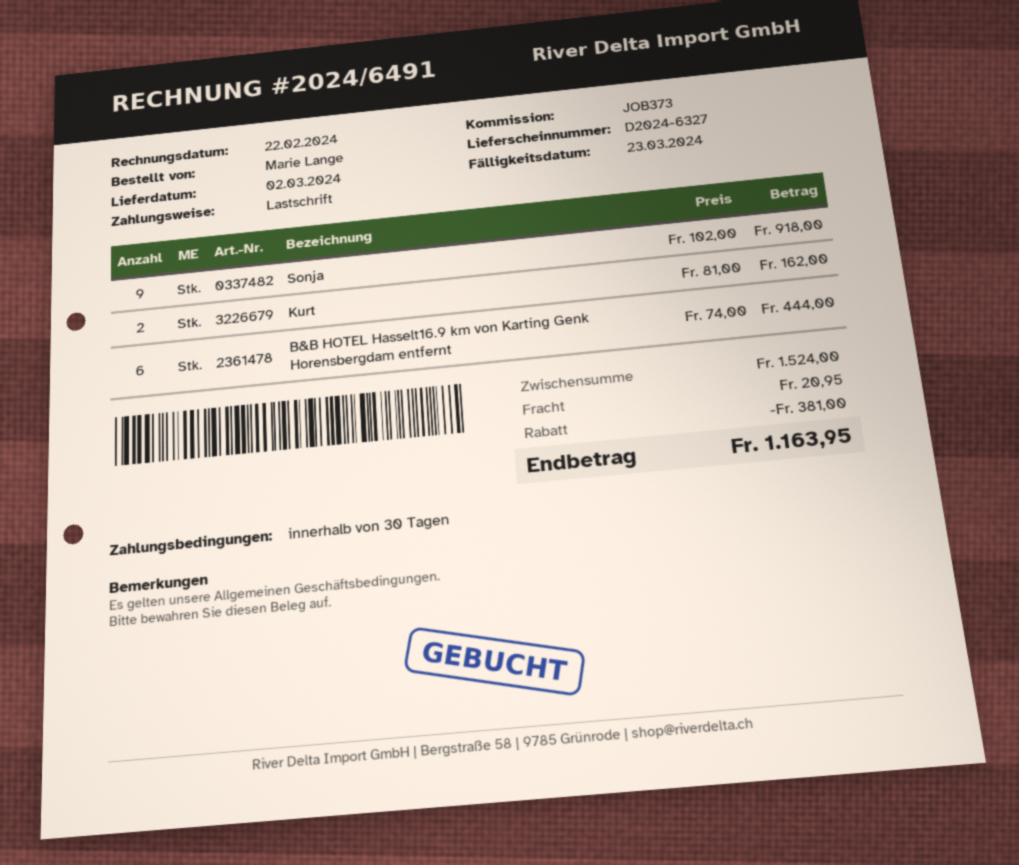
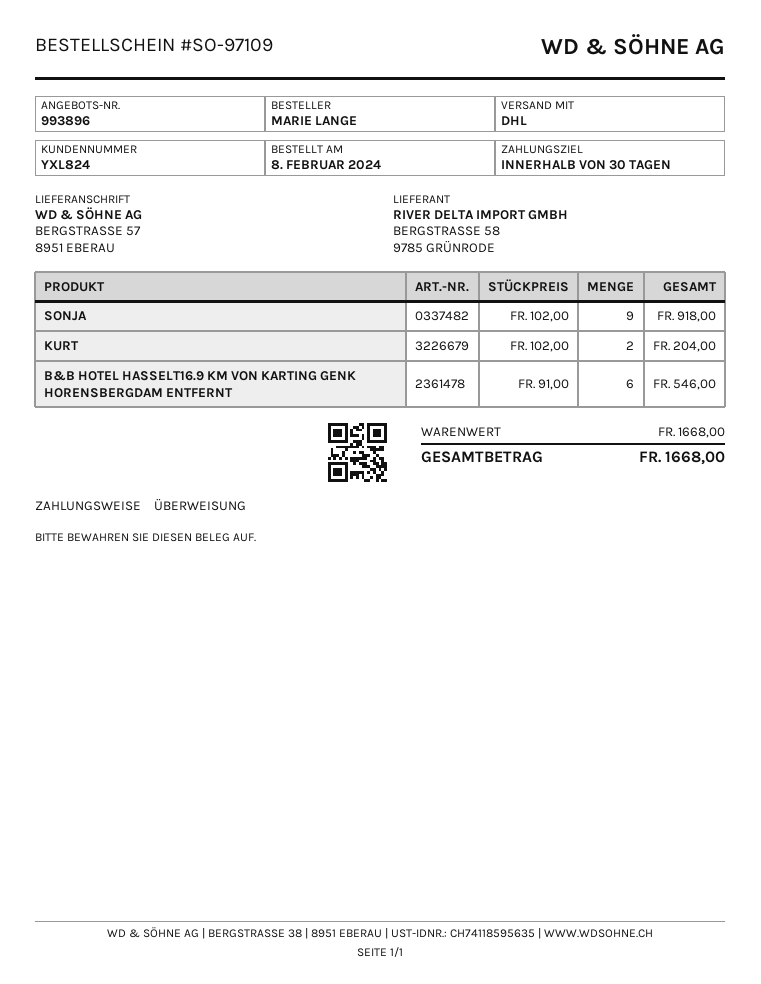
payment method: direct debit -> bank transfer
Kurt: 2 x 81.00 = 162.00 -> 2 x 102.00 = 204.00
B&B HOTEL Hasselt16.9 km von Karting Genk Horensbergdam entfernt: 6 x 74.00 = 444.00 -> 6 x 91.00 = 546.00
subtotal: 1524.00 -> 1668.00
discount: 381.00 -> none
shipping: 20.95 -> none
total: 1163.95 -> 1668.00

